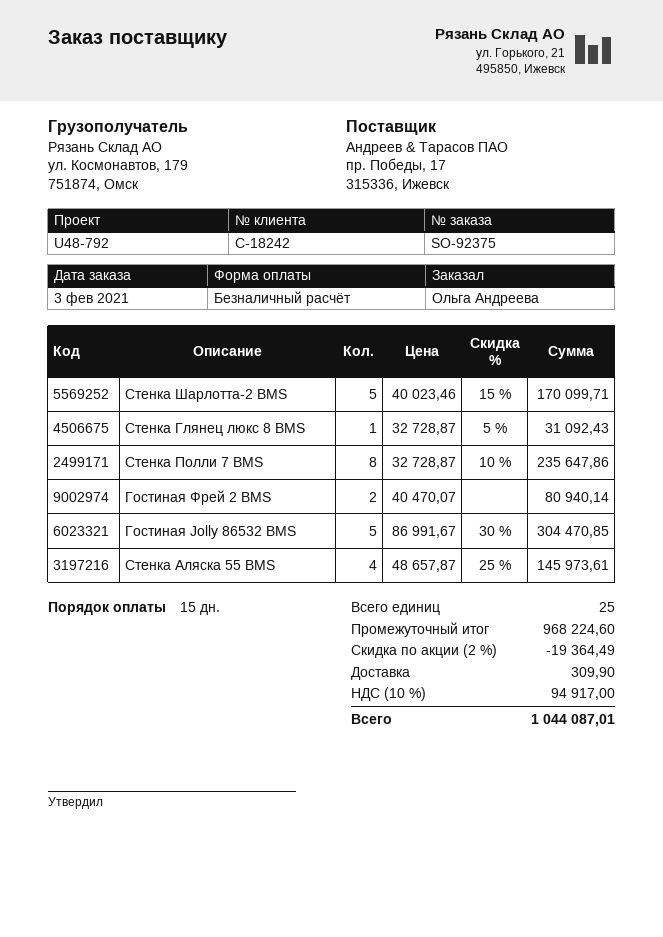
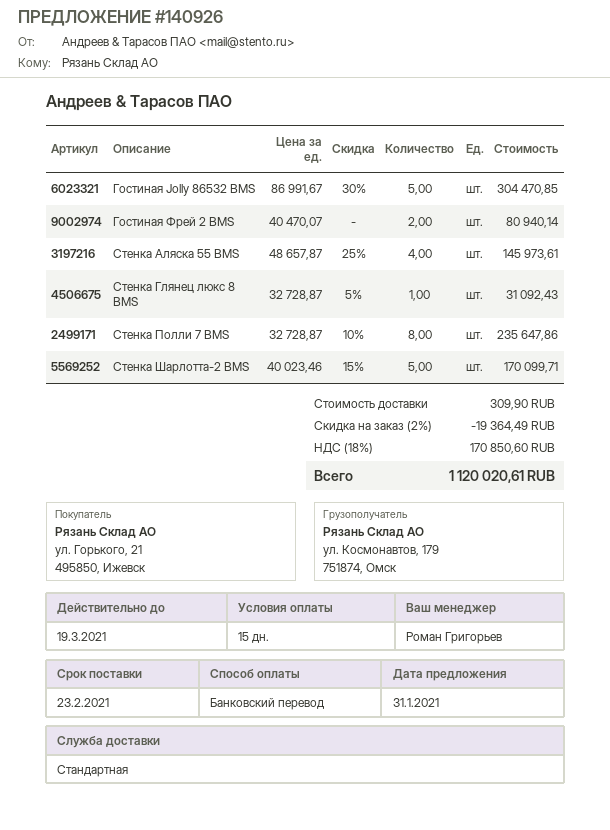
tax: 10% = 94917.00 -> 18% = 170850.60
total: 1044087.01 -> 1120020.61

